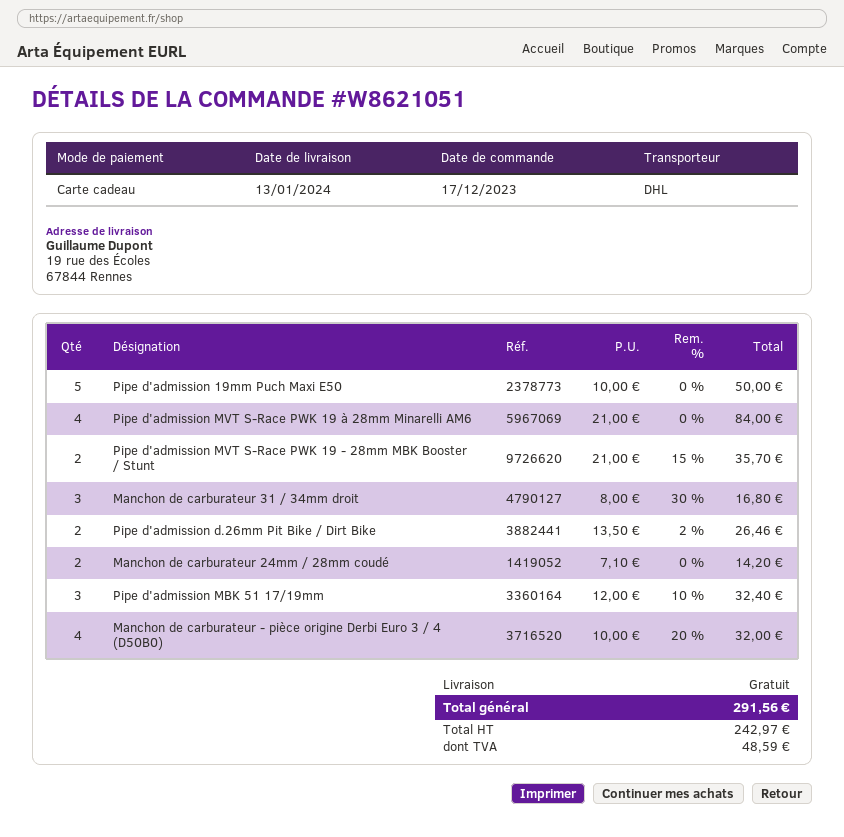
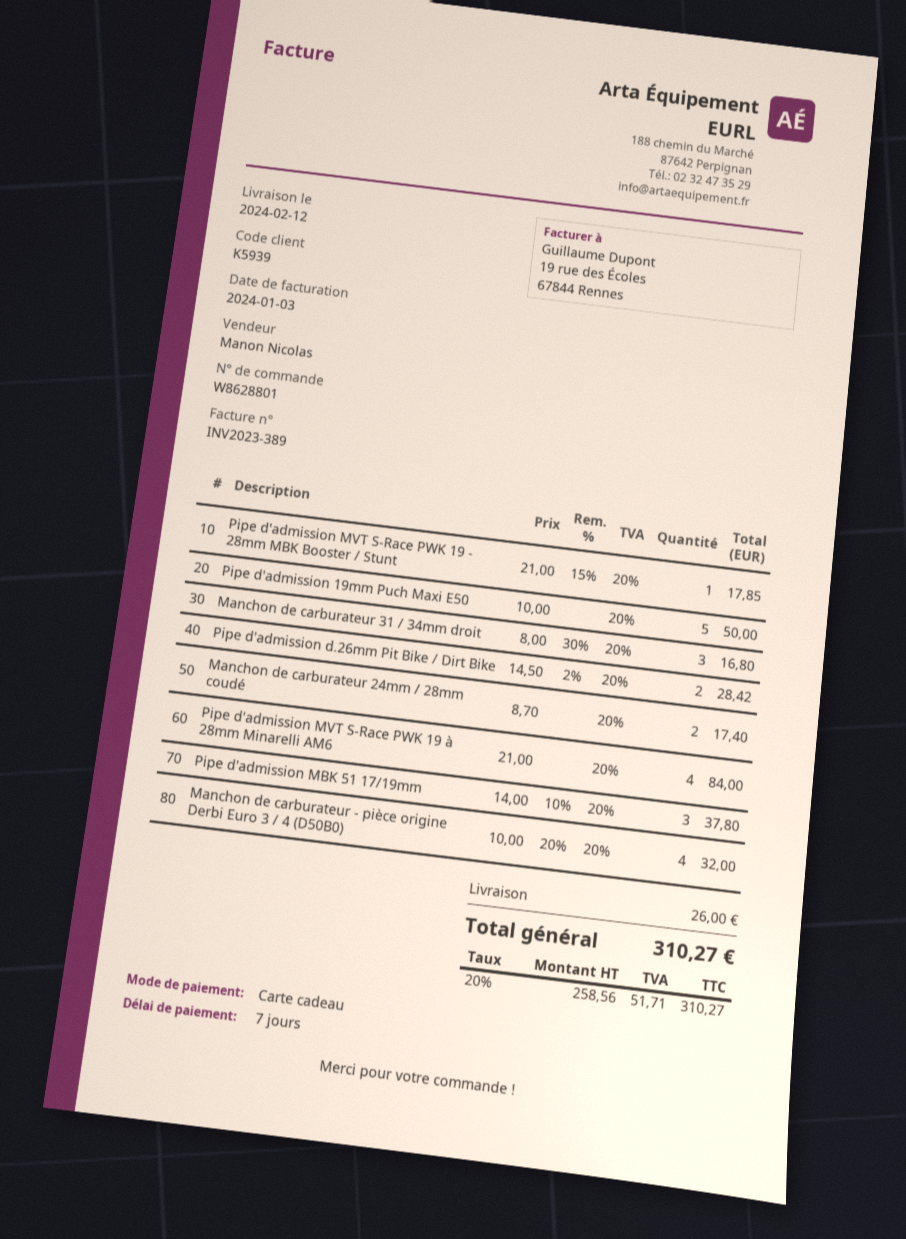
order number: W8621051 -> W8628801
delivery date: 2024-01-13 -> 2024-02-12
Pipe d'admission MVT S-Race PWK 19 - 28mm MBK Booster / Stunt: 2 x 21.00 - 15% = 35.70 -> 1 x 21.00 - 15% = 17.85
Pipe d'admission d.26mm Pit Bike / Dirt Bike: 2 x 13.50 - 2% = 26.46 -> 2 x 14.50 - 2% = 28.42
Manchon de carburateur 24mm / 28mm coudé: 2 x 7.10 = 14.20 -> 2 x 8.70 = 17.40
Pipe d'admission MBK 51 17/19mm: 3 x 12.00 - 10% = 32.40 -> 3 x 14.00 - 10% = 37.80
shipping: 0.00 -> 26.00
net: 242.97 -> 258.56
tax: 48.59 -> 51.71
total: 291.56 -> 310.27

